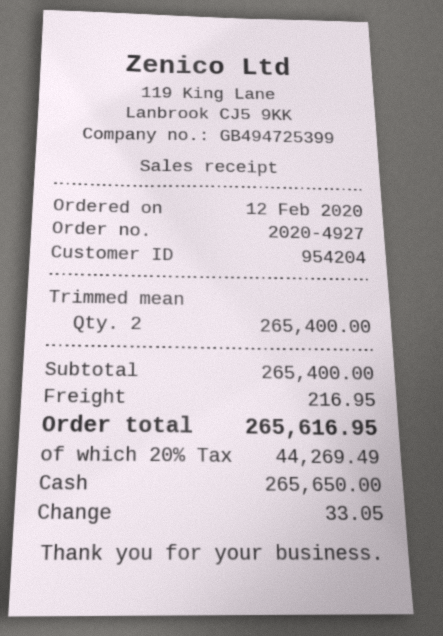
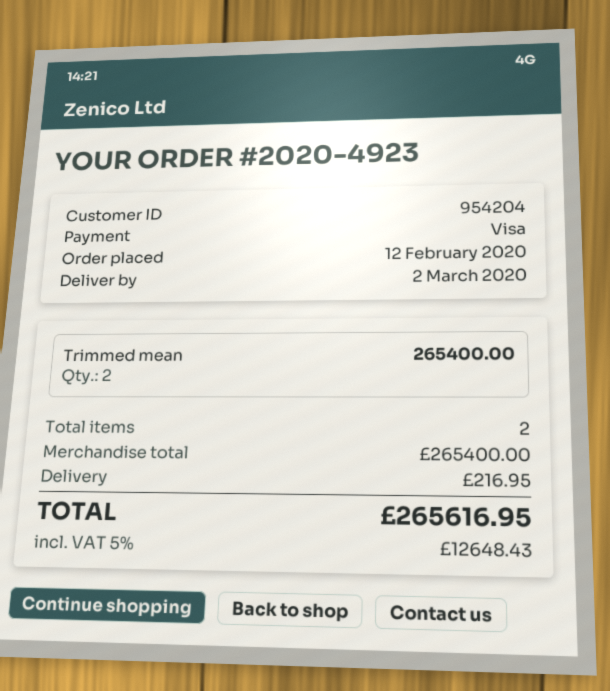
order number: 2020-4927 -> 2020-4923
payment method: cash -> Visa
tax: 20% = 44269.49 -> 5% = 12648.43

